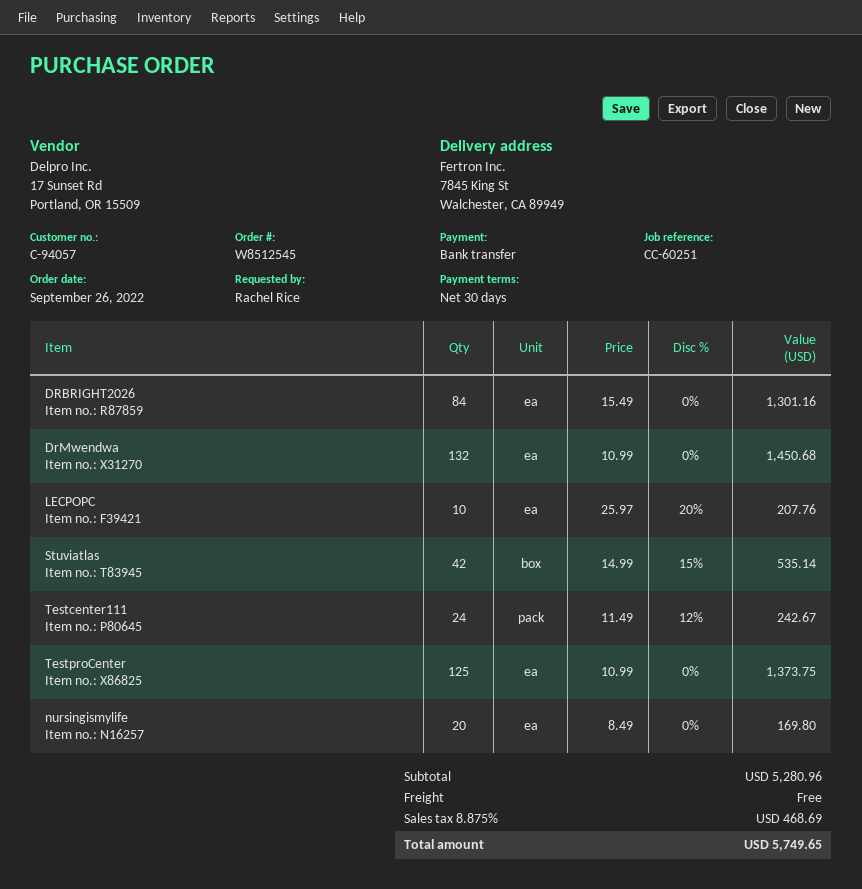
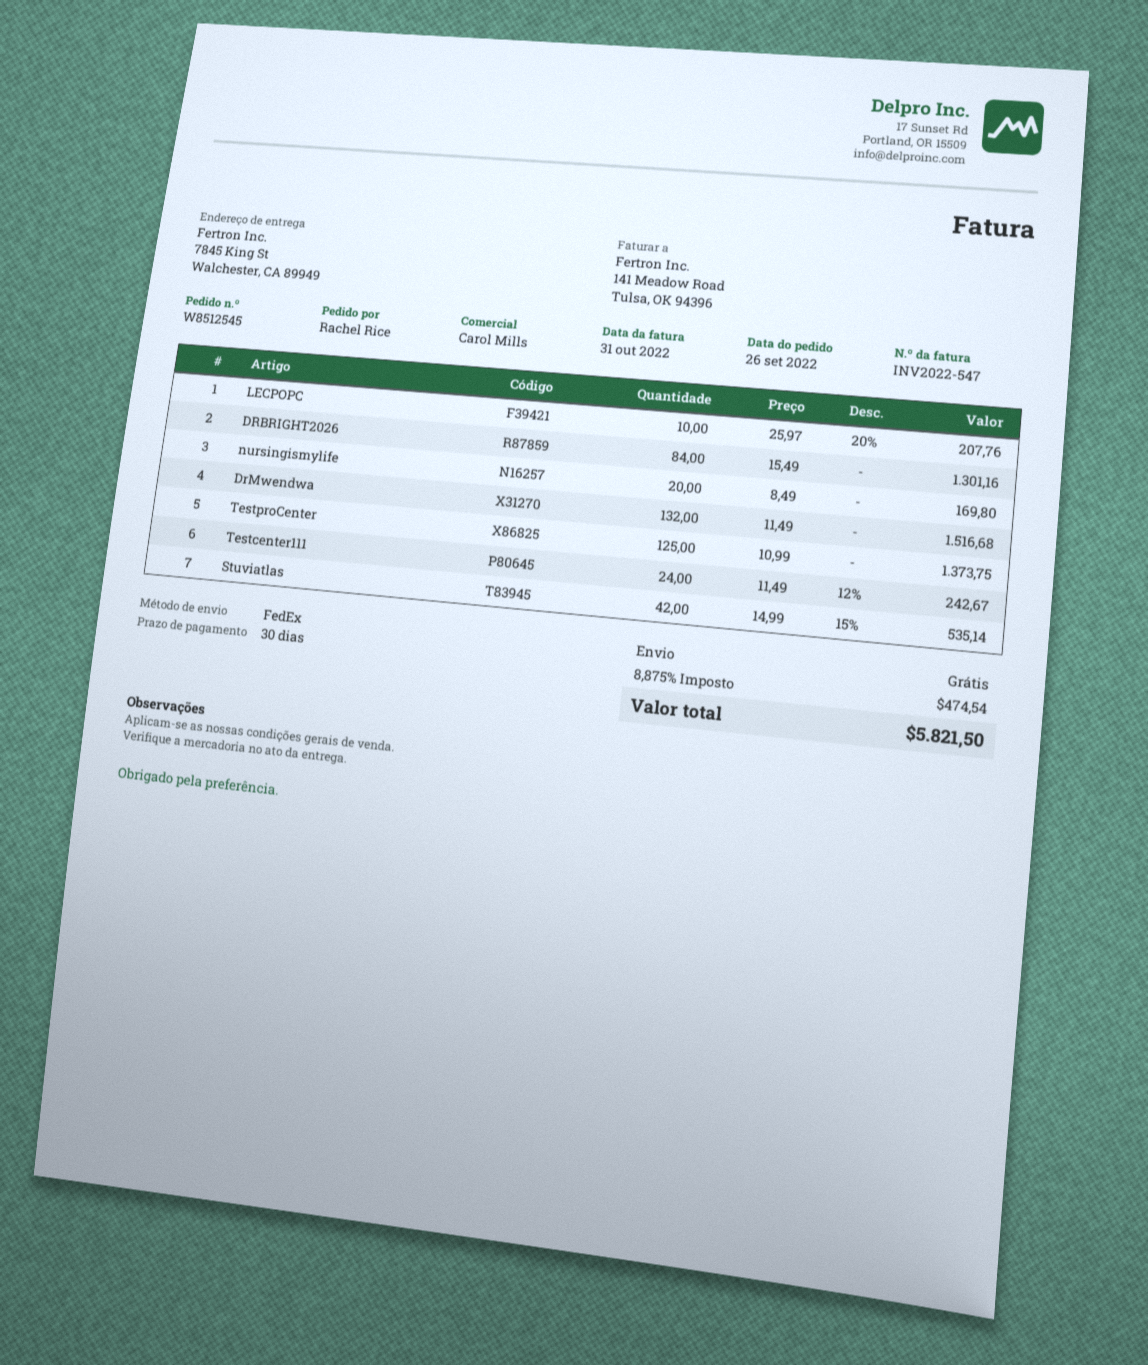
DrMwendwa: 132 x 10.99 = 1450.68 -> 132 x 11.49 = 1516.68
tax: 8.875% = 468.69 -> 8.875% = 474.54
total: 5749.65 -> 5821.50

